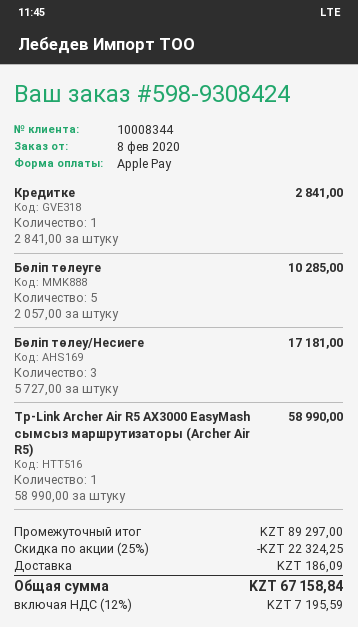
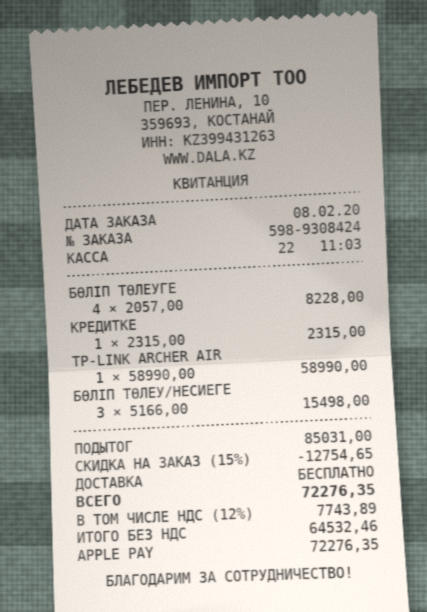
Кредитке: 1 x 2841.00 = 2841.00 -> 1 x 2315.00 = 2315.00
Бөліп төлеуге: 5 x 2057.00 = 10285.00 -> 4 x 2057.00 = 8228.00
Бөліп төлеу/Несиеге: 3 x 5727.00 = 17181.00 -> 3 x 5166.00 = 15498.00
subtotal: 89297.00 -> 85031.00
discount: 25% = 22324.25 -> 15% = 12754.65
shipping: 186.09 -> 0.00
tax: 12% = 7195.59 -> 12% = 7743.89
total: 67158.84 -> 72276.35

